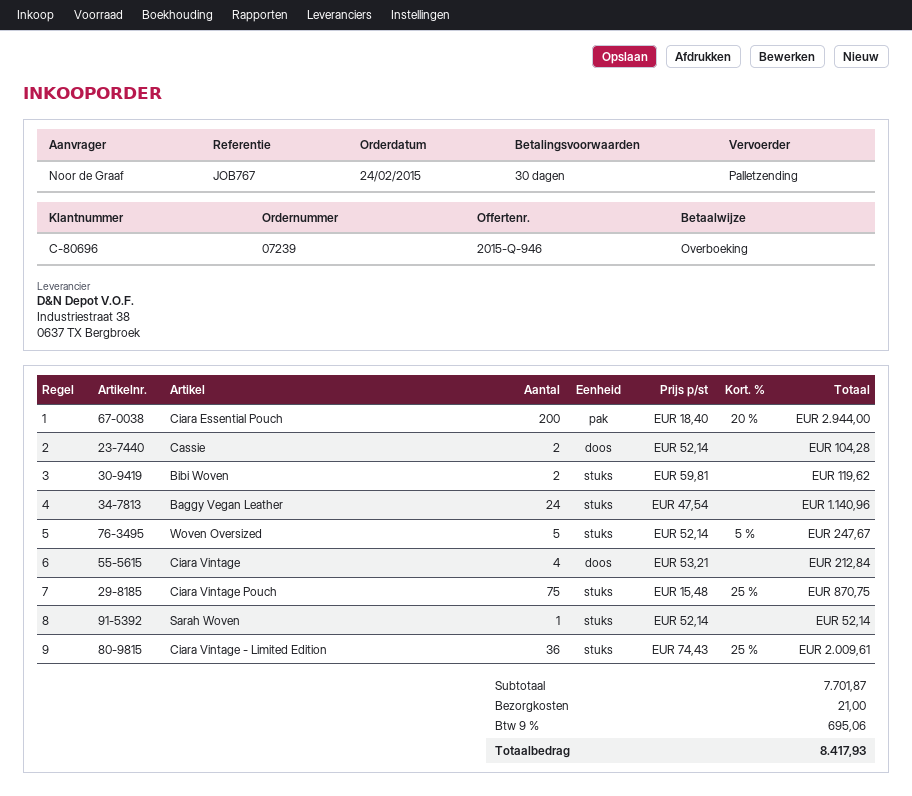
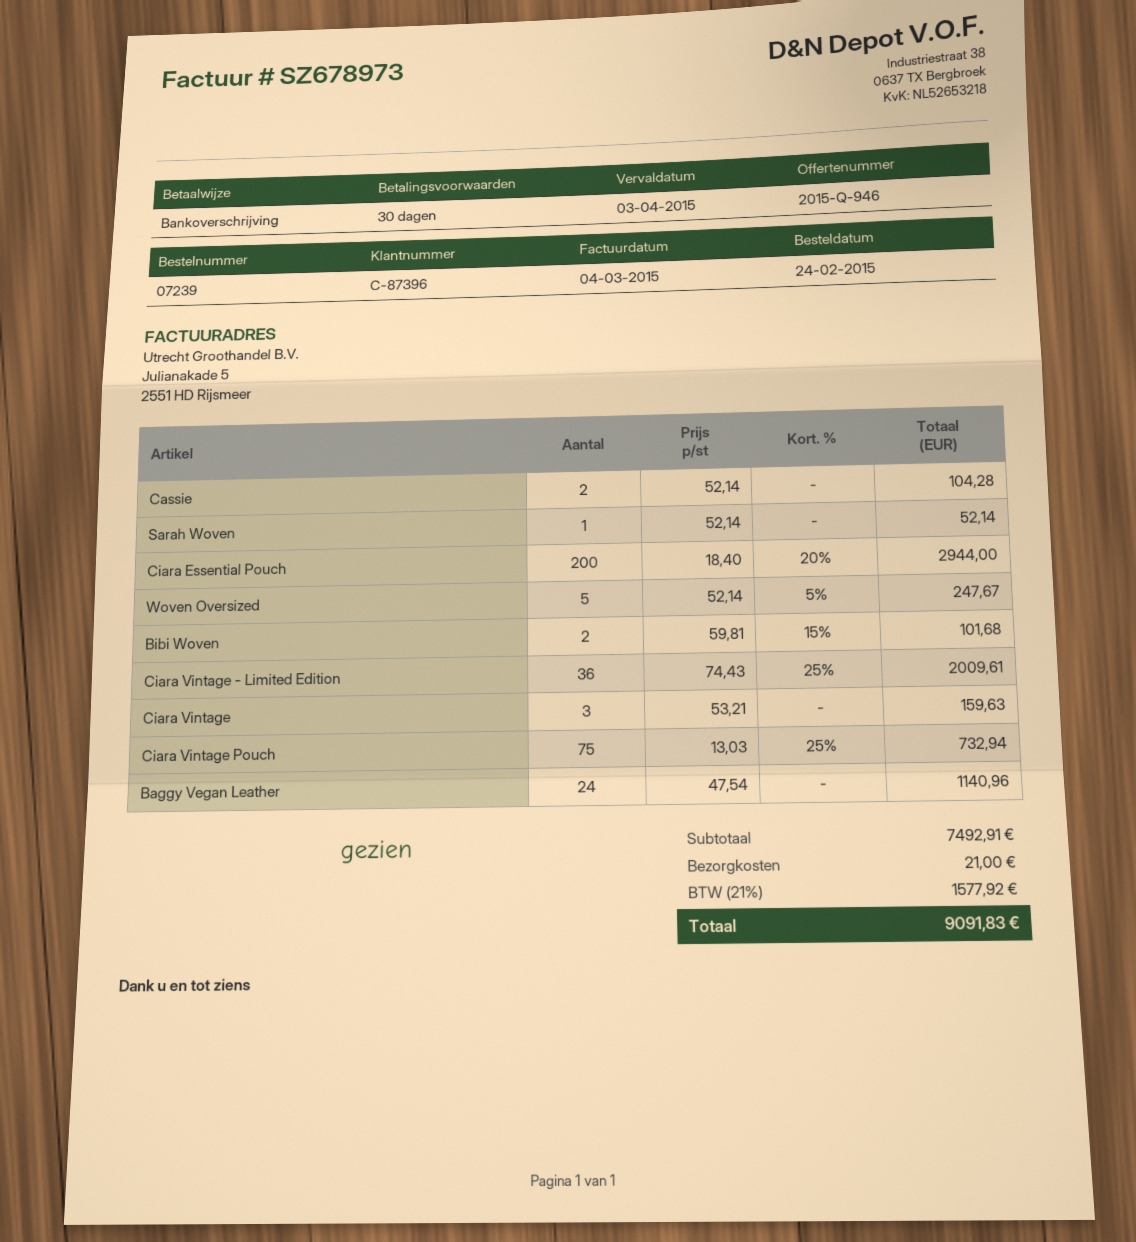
customer number: C-80696 -> C-87396
Bibi Woven: 2 x 59.81 = 119.62 -> 2 x 59.81 - 15% = 101.68
Ciara Vintage: 4 x 53.21 = 212.84 -> 3 x 53.21 = 159.63
Ciara Vintage Pouch: 75 x 15.48 - 25% = 870.75 -> 75 x 13.03 - 25% = 732.94
subtotal: 7701.87 -> 7492.91
tax: 9% = 695.06 -> 21% = 1577.92
total: 8417.93 -> 9091.83

